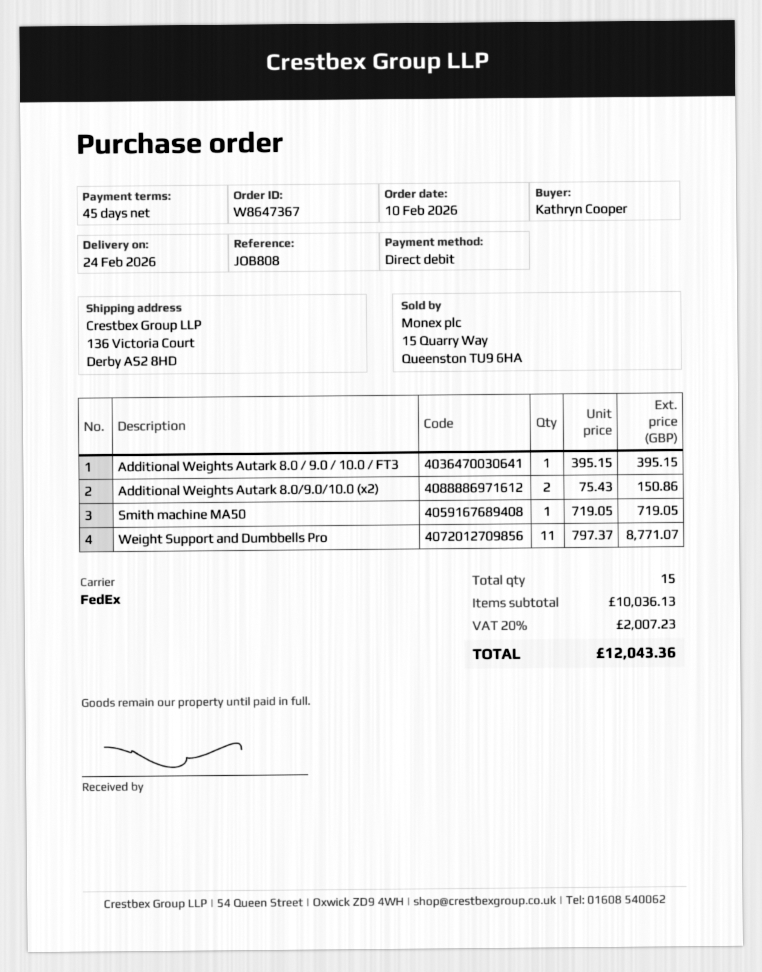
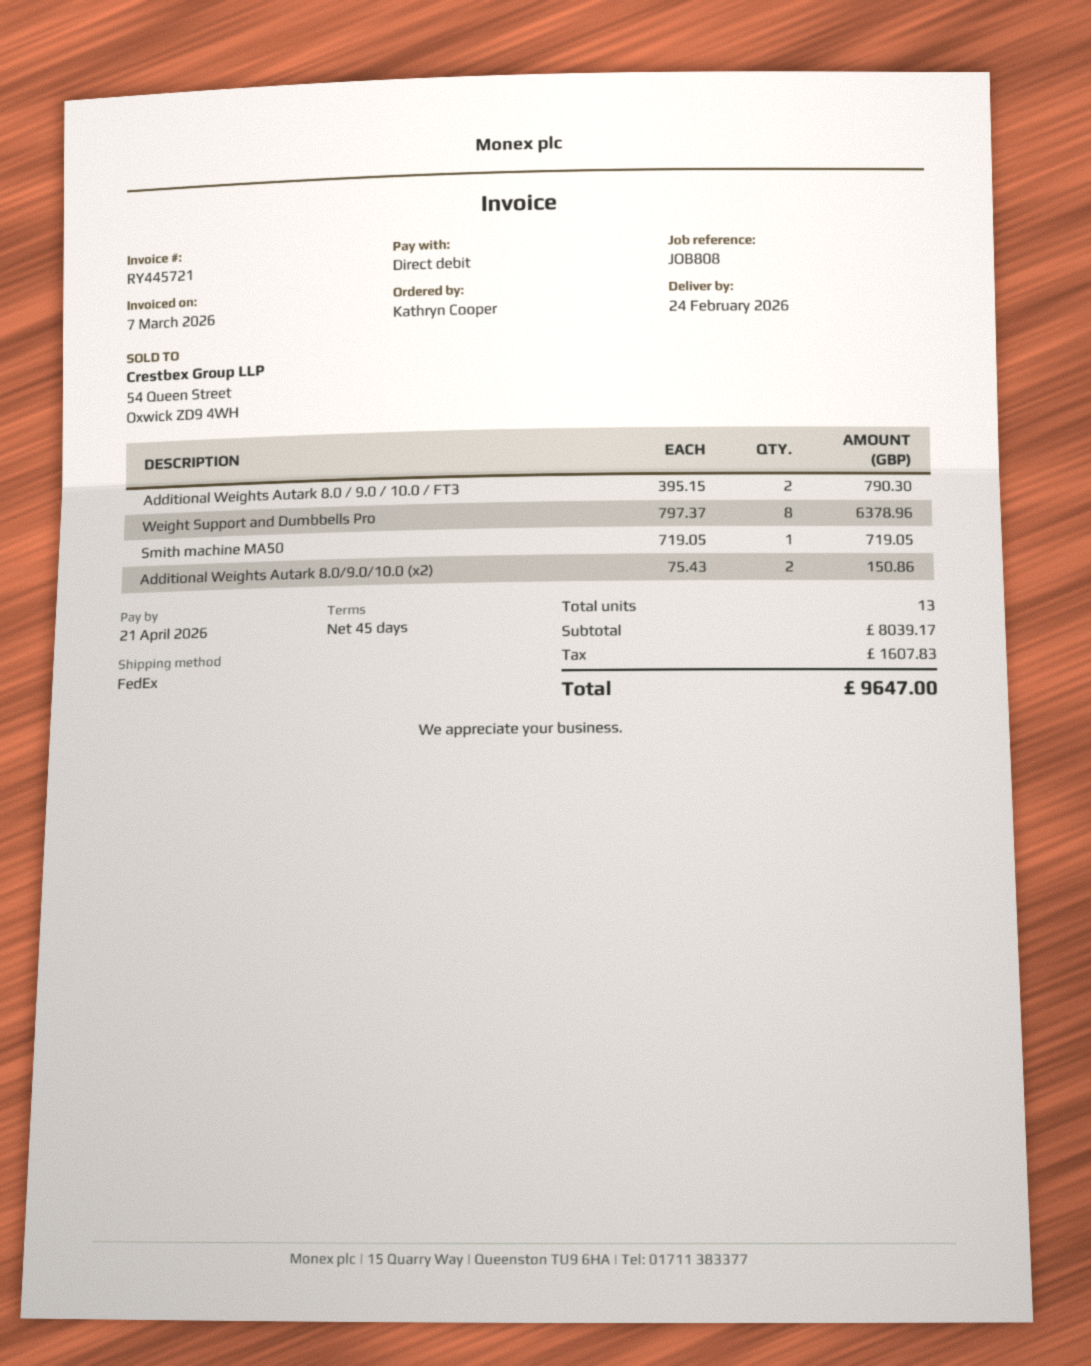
Additional Weights Autark 8.0 / 9.0 / 10.0 / FT3: 1 x 395.15 = 395.15 -> 2 x 395.15 = 790.30
Weight Support and Dumbbells Pro: 11 x 797.37 = 8771.07 -> 8 x 797.37 = 6378.96
total quantity: 15 -> 13
subtotal: 10036.13 -> 8039.17
tax: 2007.23 -> 1607.83
total: 12043.36 -> 9647.00

